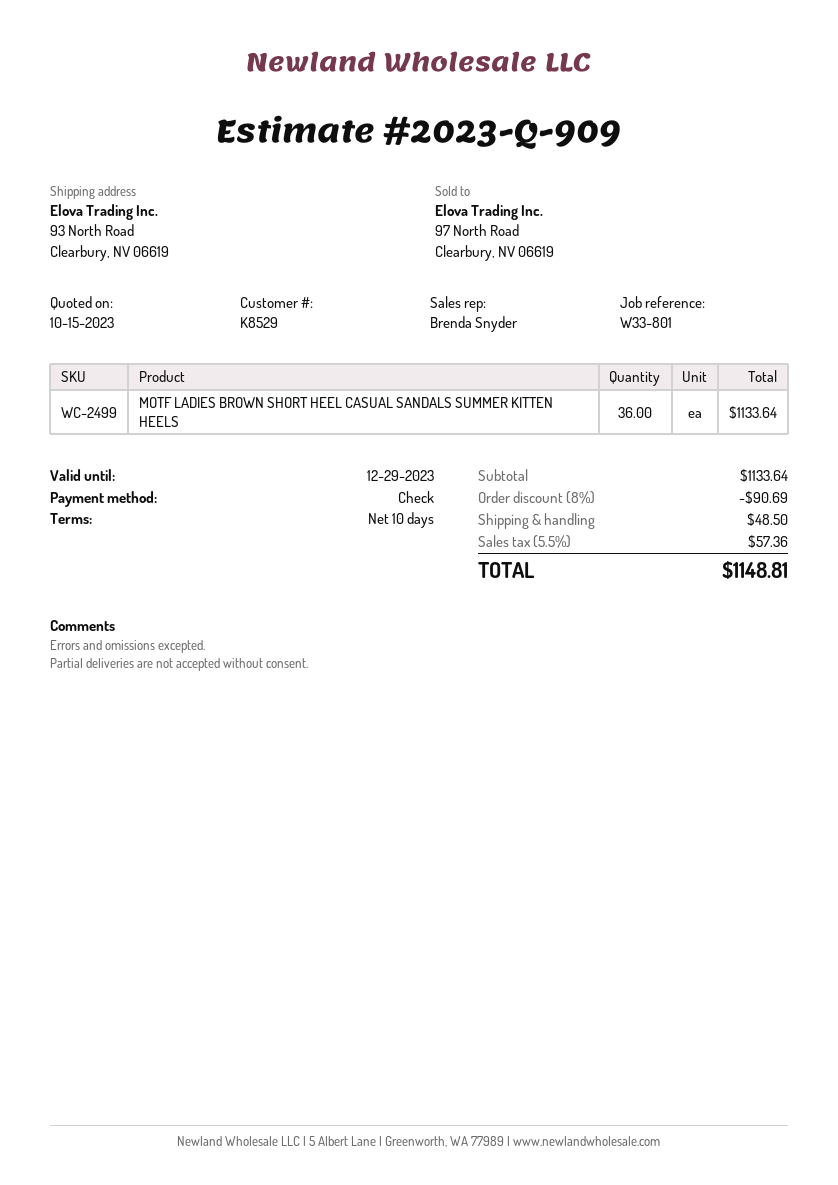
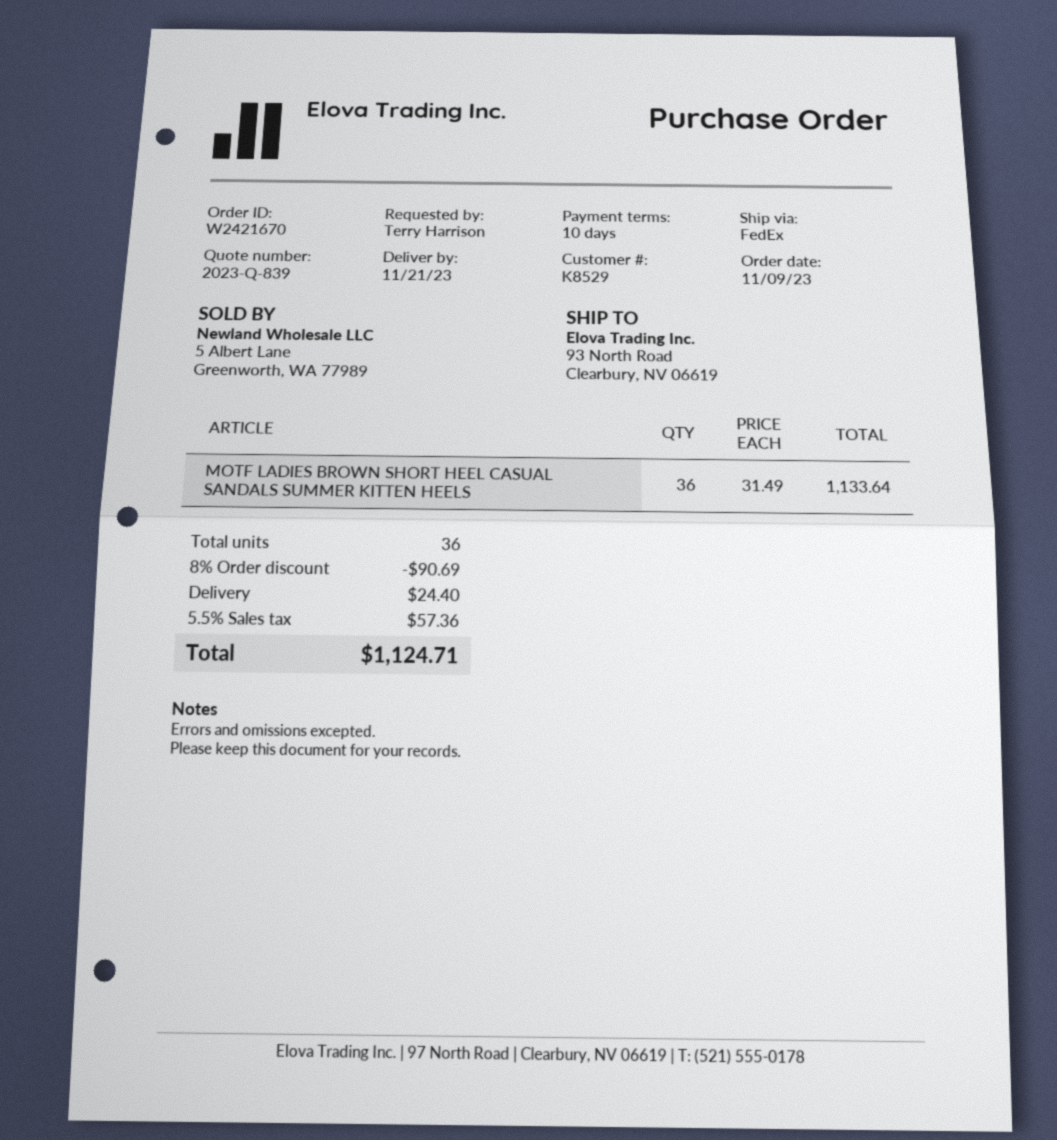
quote number: 2023-Q-909 -> 2023-Q-839
shipping: 48.50 -> 24.40
total: 1148.81 -> 1124.71

